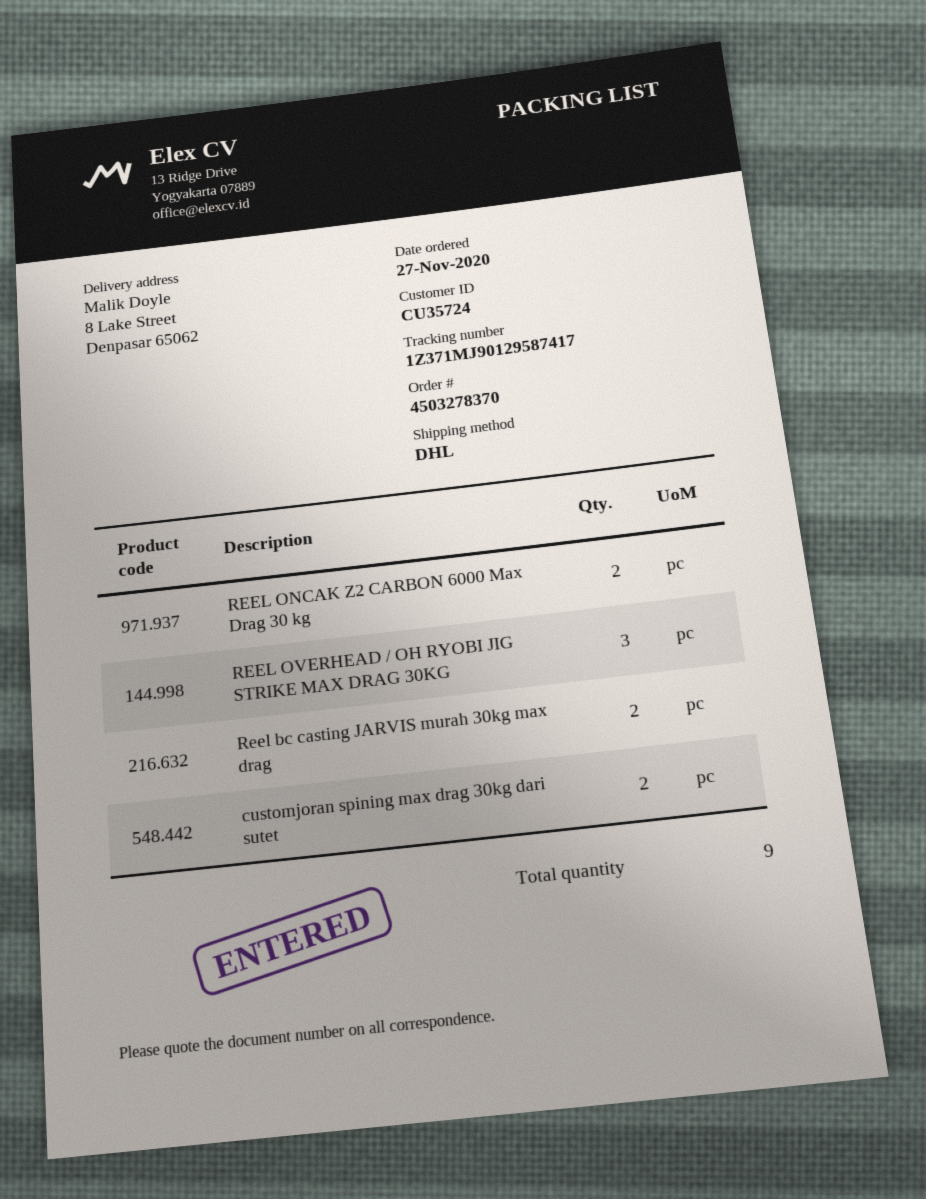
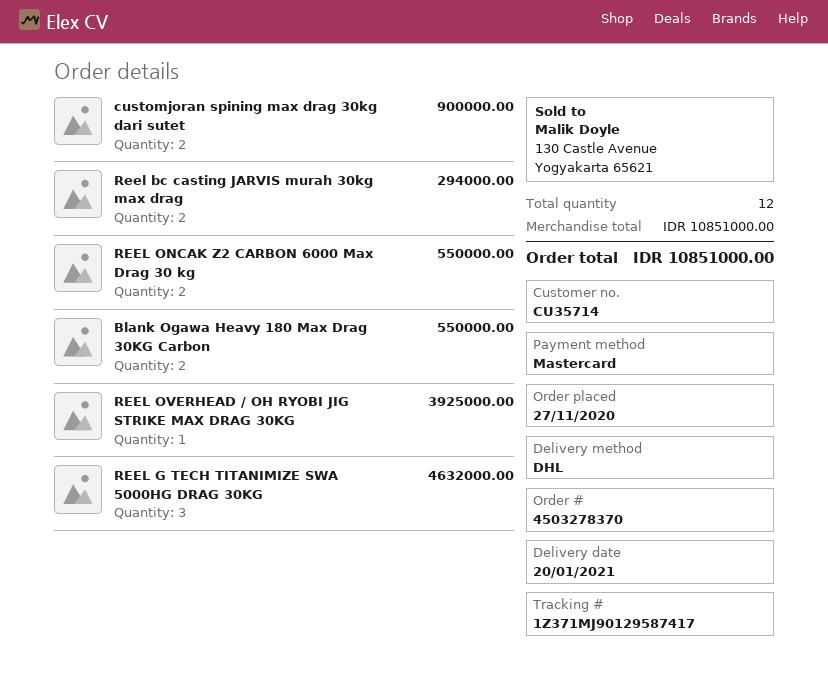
customer number: CU35724 -> CU35714
REEL OVERHEAD / OH RYOBI JIG STRIKE MAX DRAG 30KG: 3 -> 1
Blank Ogawa Heavy 180 Max Drag 30KG Carbon: none -> 2
REEL G TECH TITANIMIZE SWA 5000HG DRAG 30KG: none -> 3
total quantity: 9 -> 12

